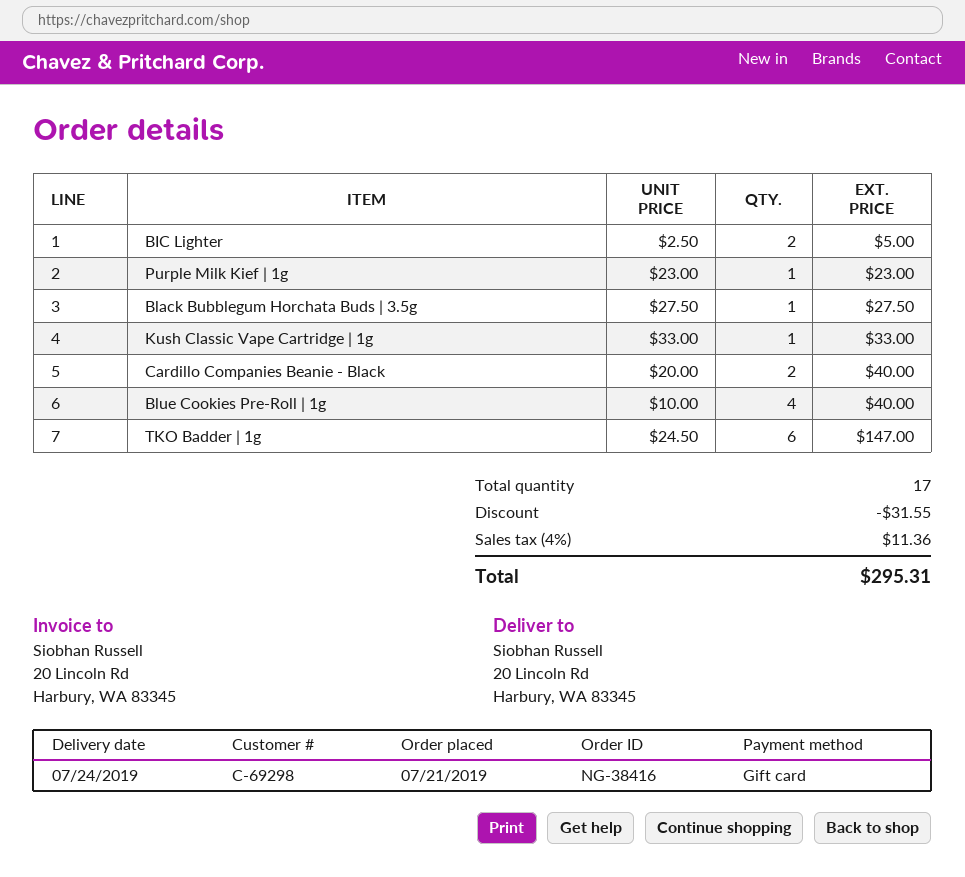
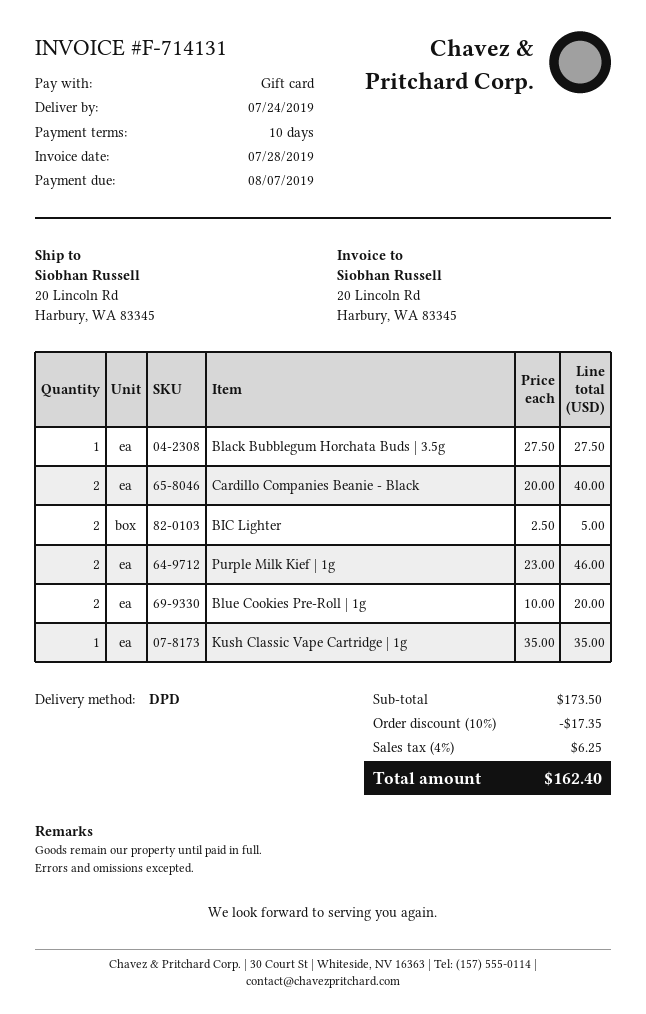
Purple Milk Kief | 1g: 1 x 23.00 = 23.00 -> 2 x 23.00 = 46.00
Kush Classic Vape Cartridge | 1g: 1 x 33.00 = 33.00 -> 1 x 35.00 = 35.00
Blue Cookies Pre-Roll | 1g: 4 x 10.00 = 40.00 -> 2 x 10.00 = 20.00
TKO Badder | 1g: 6 x 24.50 = 147.00 -> none
discount: 31.55 -> 17.35
tax: 4% = 11.36 -> 4% = 6.25
total: 295.31 -> 162.40

